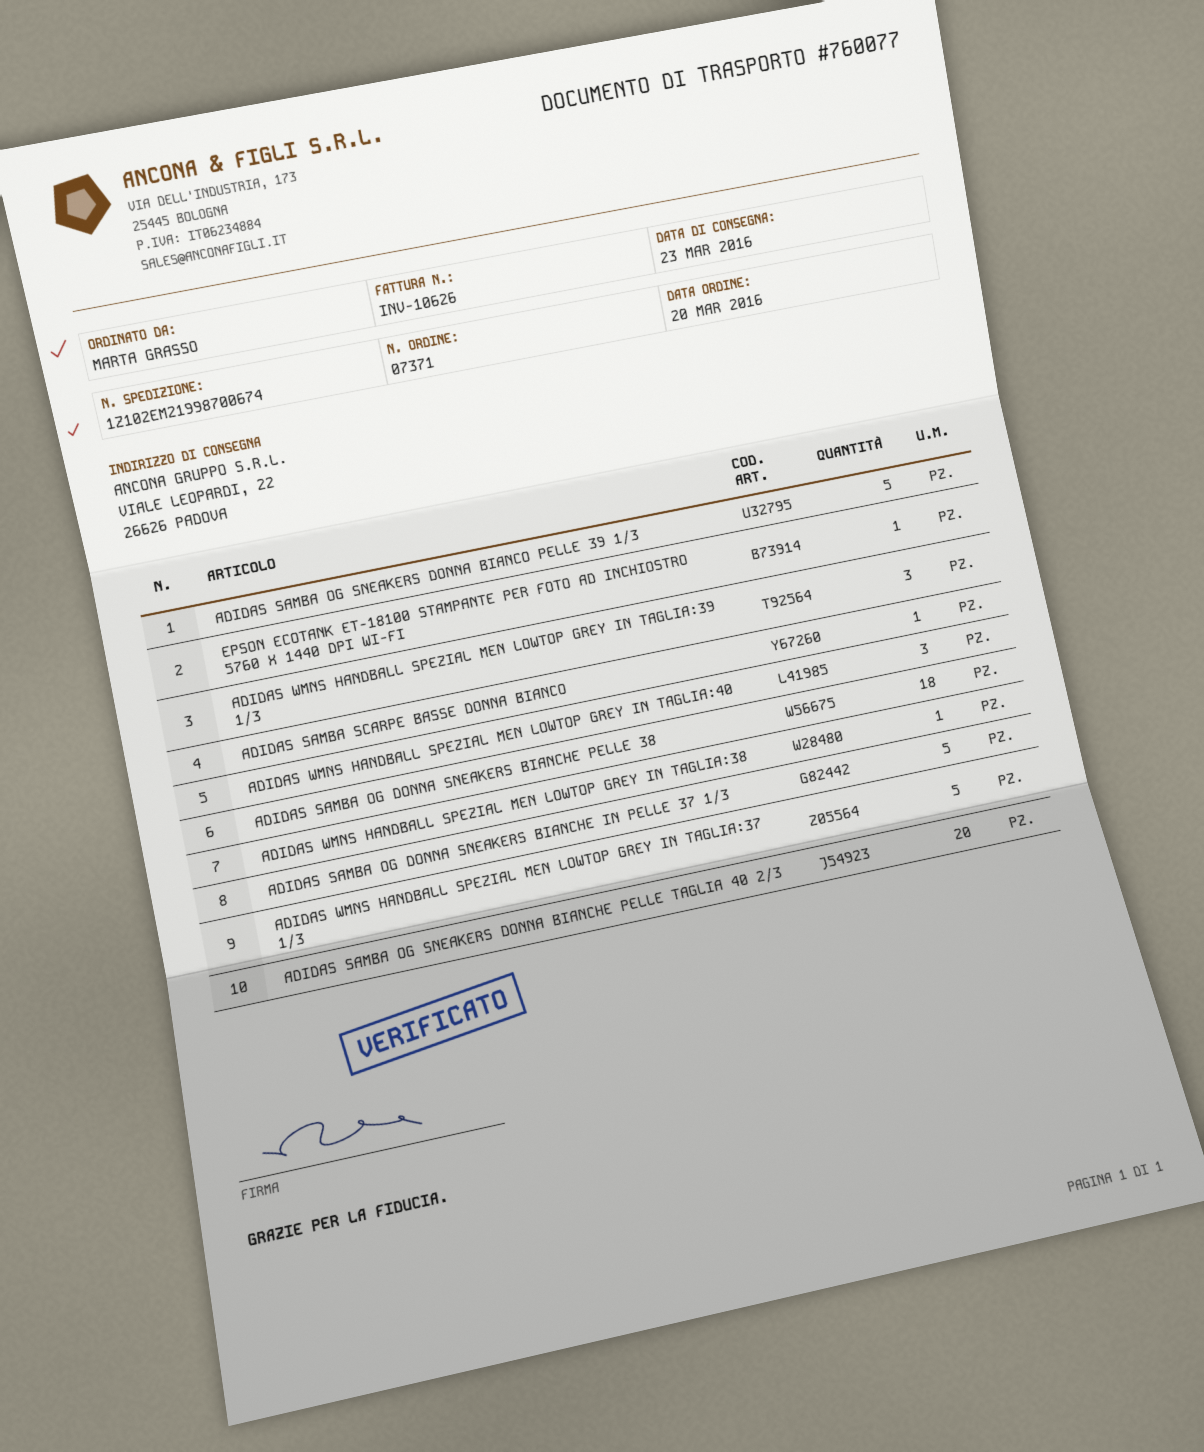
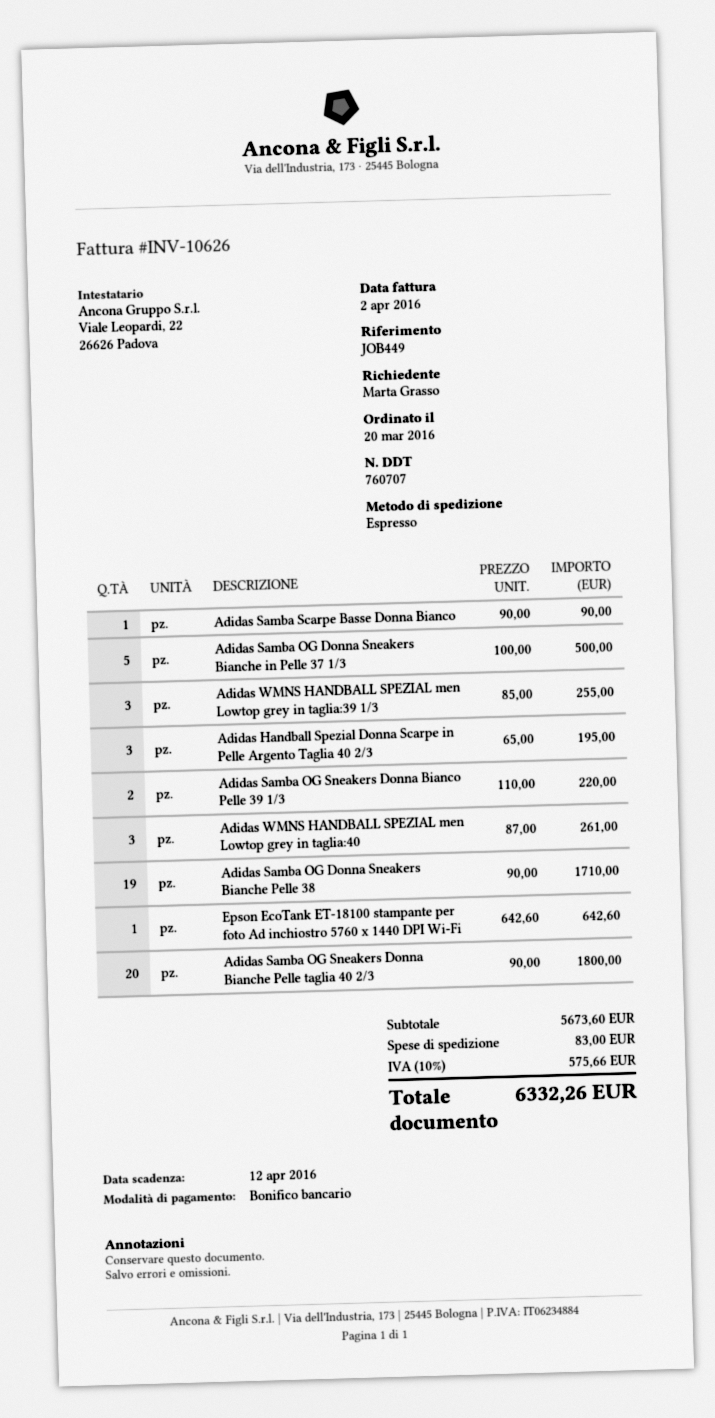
delivery note number: 760077 -> 760707
ADIDAS SAMBA OG SNEAKERS DONNA BIANCO PELLE 39 1/3: 5 -> 2
ADIDAS SAMBA OG DONNA SNEAKERS BIANCHE PELLE 38: 18 -> 19
ADIDAS WMNS HANDBALL SPEZIAL MEN LOWTOP GREY IN TAGLIA:38: 1 -> none
ADIDAS WMNS HANDBALL SPEZIAL MEN LOWTOP GREY IN TAGLIA:37 1/3: 5 -> none
Adidas Handball Spezial Donna Scarpe in Pelle Argento Taglia 40 2/3: none -> 3

